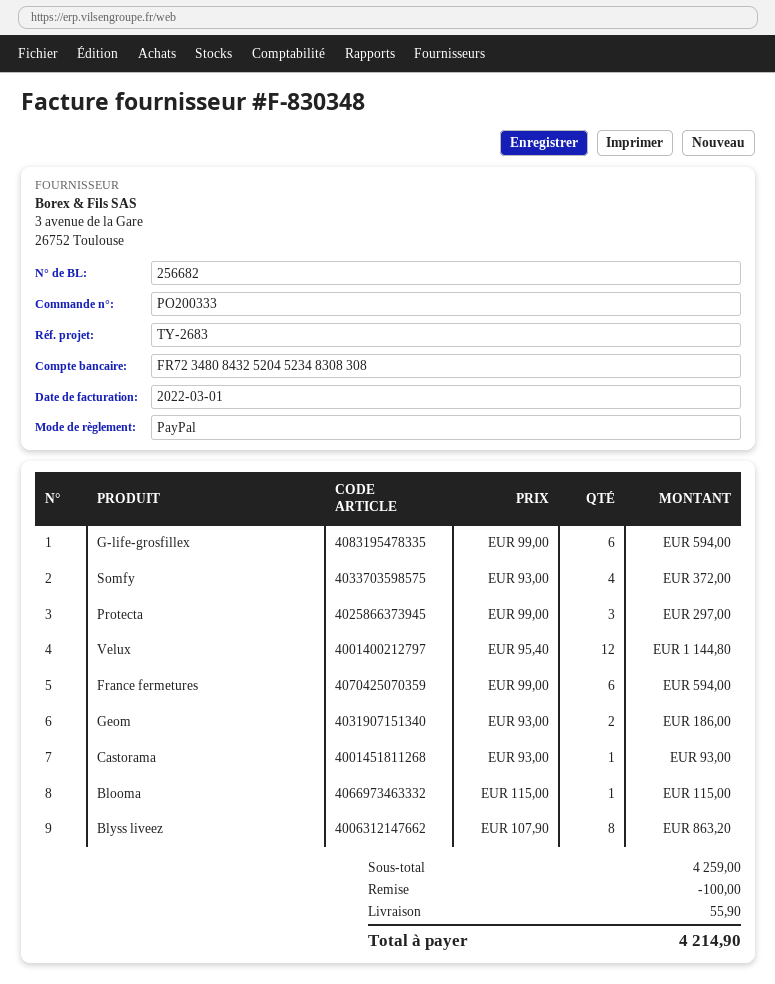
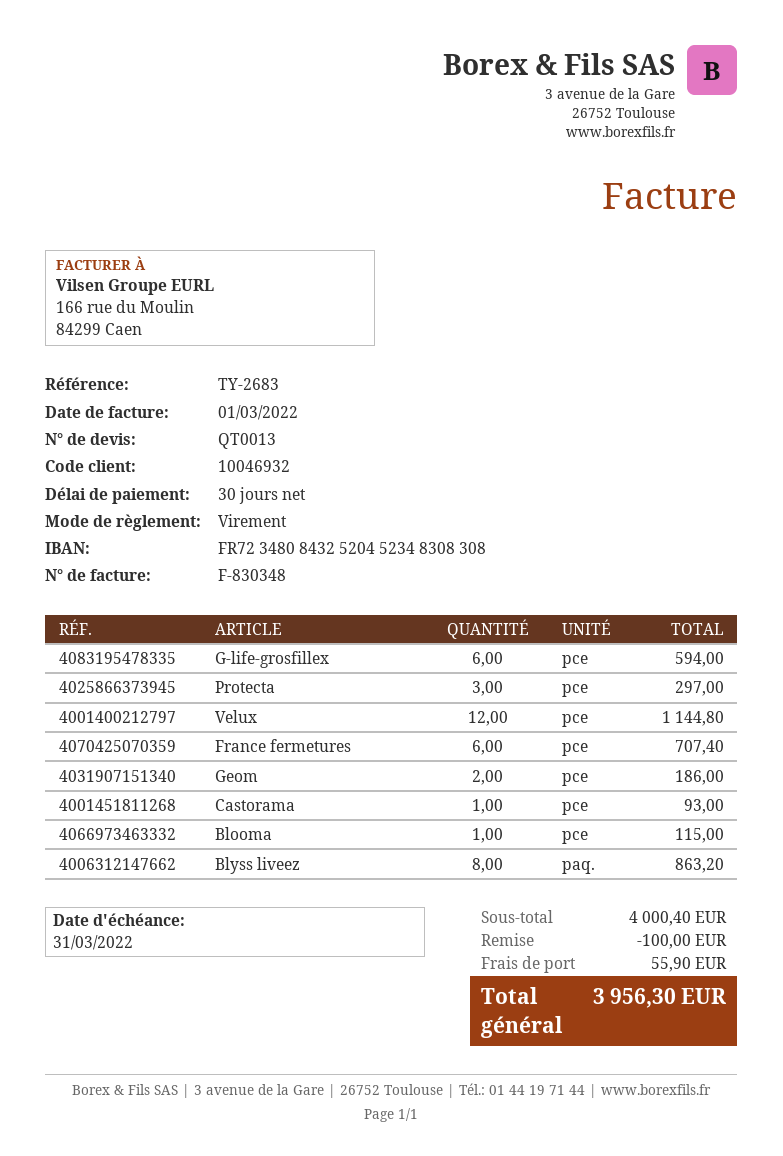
payment method: PayPal -> bank transfer
Somfy: 4 for 372.00 -> none
France fermetures: 6 for 594.00 -> 6 for 707.40
subtotal: 4259.00 -> 4000.40
total: 4214.90 -> 3956.30

